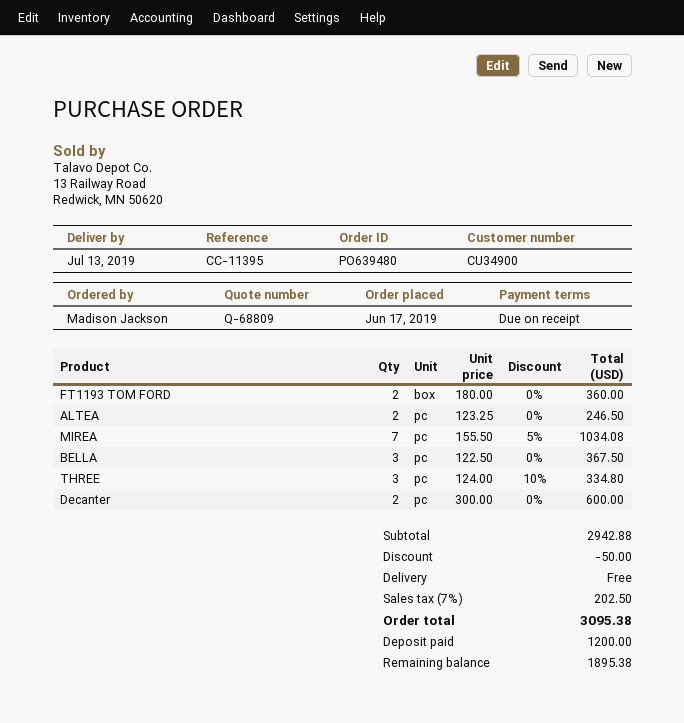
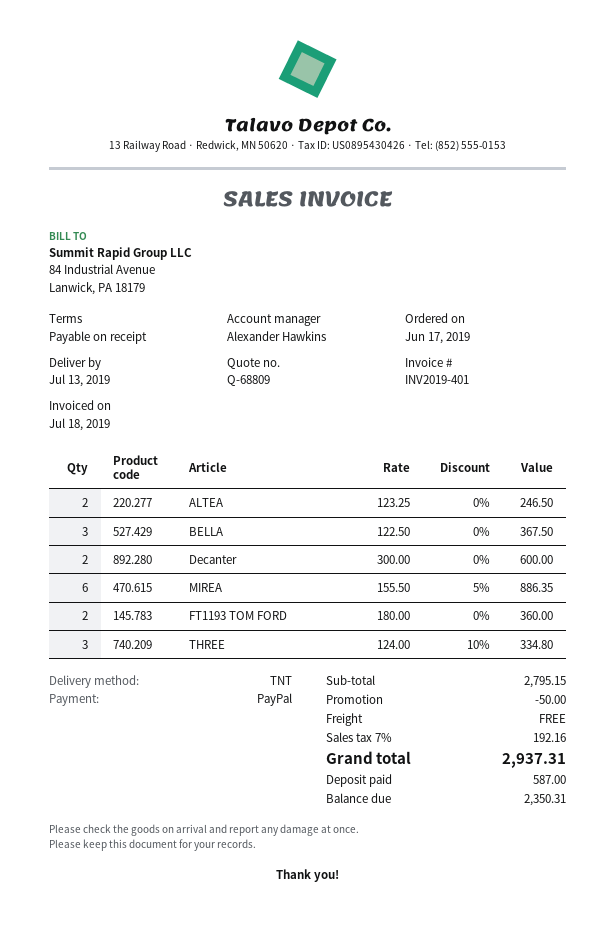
MIREA: 7 x 155.50 - 5% = 1034.08 -> 6 x 155.50 - 5% = 886.35
subtotal: 2942.88 -> 2795.15
tax: 7% = 202.50 -> 7% = 192.16
total: 3095.38 -> 2937.31
deposit: 1200.00 -> 587.00
balance: 1895.38 -> 2350.31

